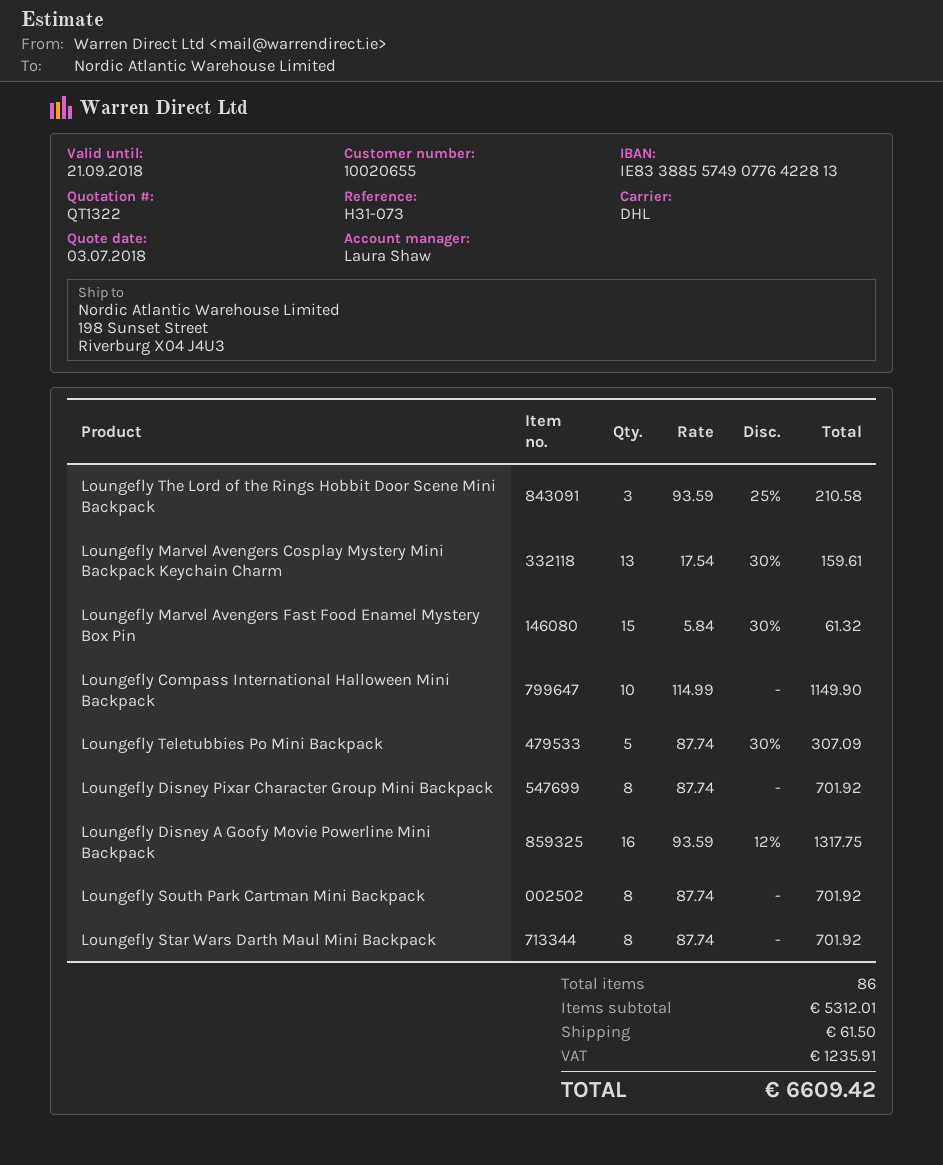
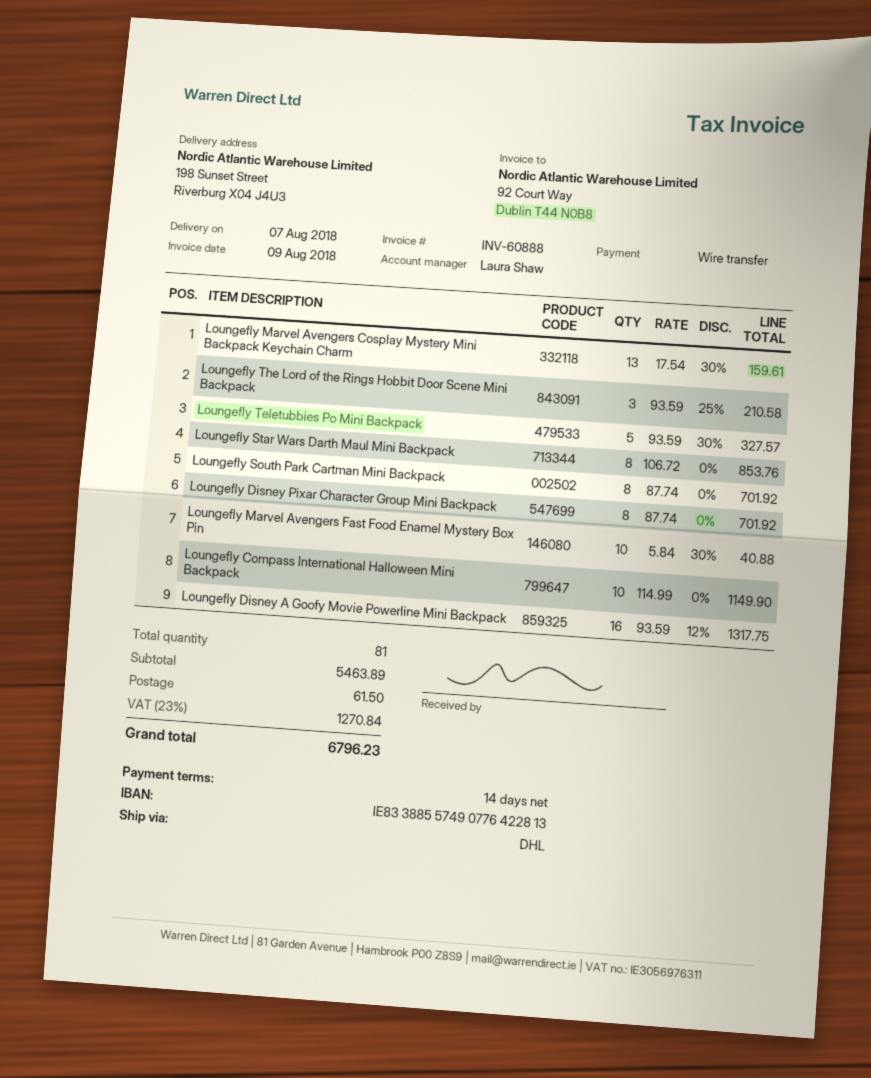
Loungefly Marvel Avengers Fast Food Enamel Mystery Box Pin: 15 x 5.84 - 30% = 61.32 -> 10 x 5.84 - 30% = 40.88
Loungefly Teletubbies Po Mini Backpack: 5 x 87.74 - 30% = 307.09 -> 5 x 93.59 - 30% = 327.57
Loungefly Star Wars Darth Maul Mini Backpack: 8 x 87.74 = 701.92 -> 8 x 106.72 = 853.76
total quantity: 86 -> 81
subtotal: 5312.01 -> 5463.89
tax: 1235.91 -> 1270.84
total: 6609.42 -> 6796.23

